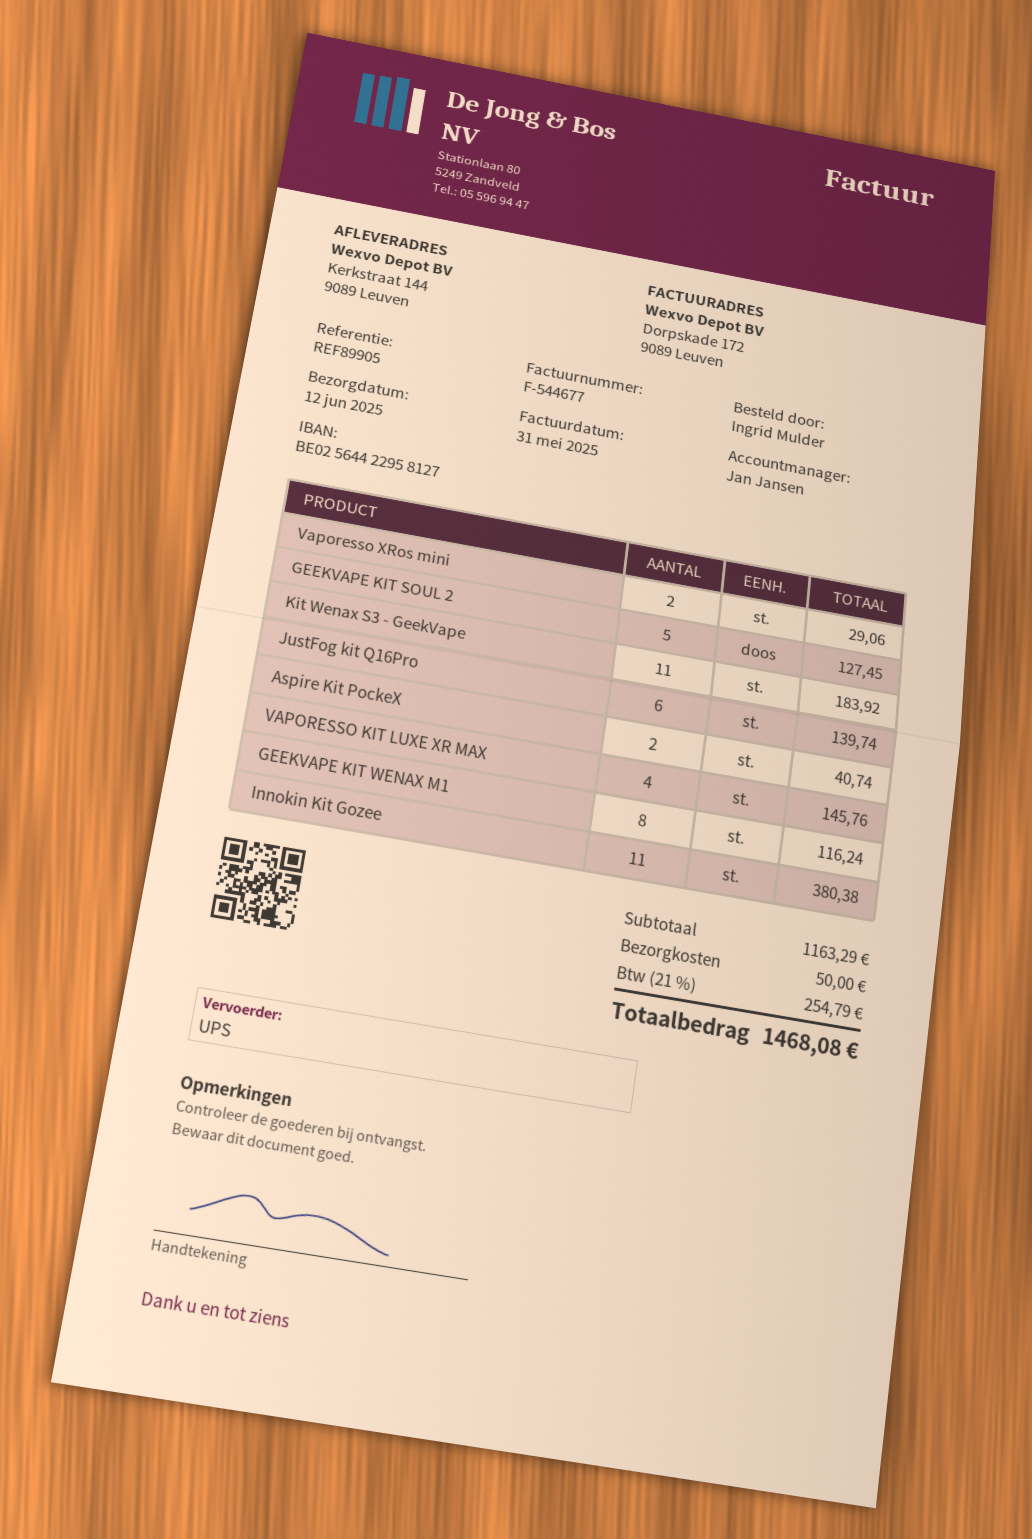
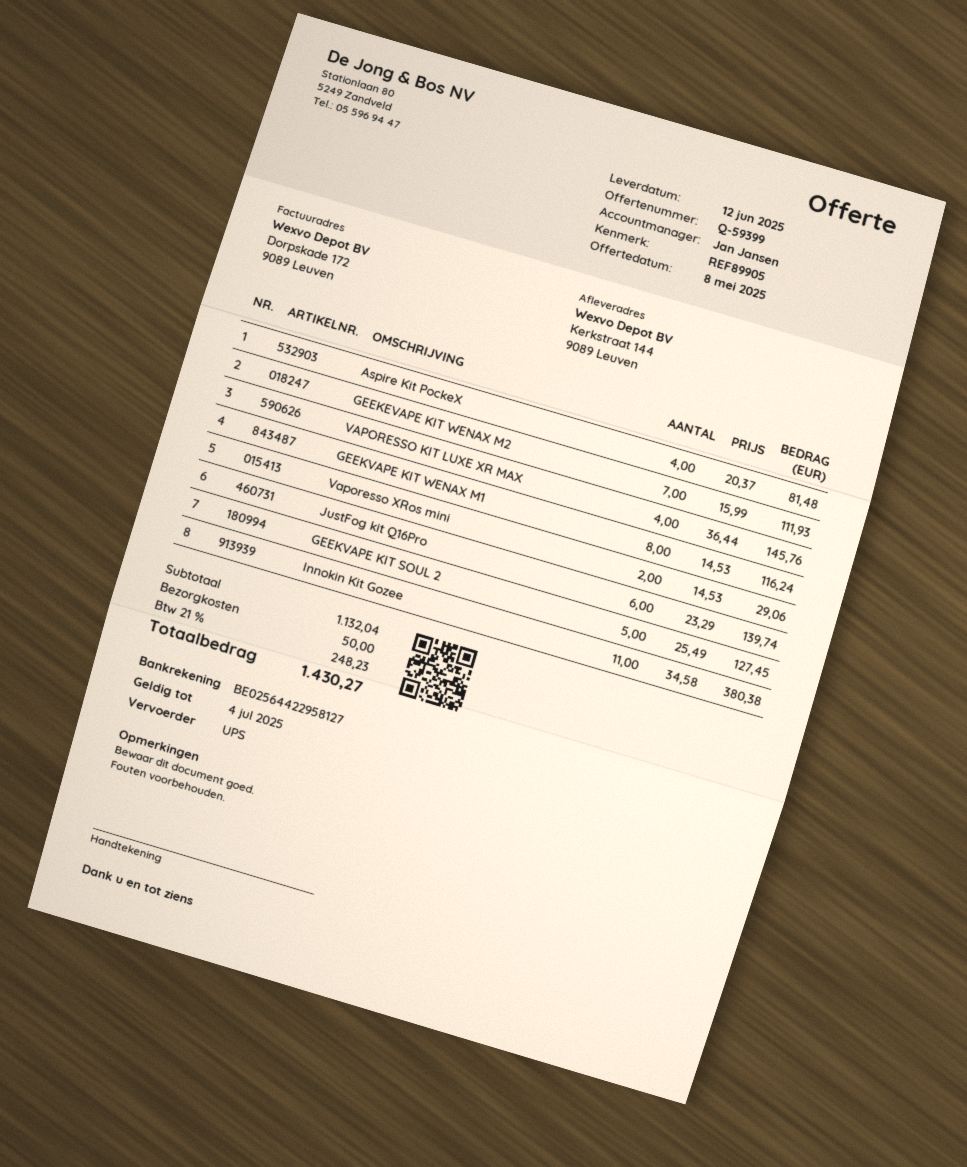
Kit Wenax S3 - GeekVape: 11 for 183.92 -> none
Aspire Kit PockeX: 2 for 40.74 -> 4 for 81.48
GEEKEVAPE KIT WENAX M2: none -> 7 for 111.93
subtotal: 1163.29 -> 1132.04
tax: 21% = 254.79 -> 21% = 248.23
total: 1468.08 -> 1430.27

